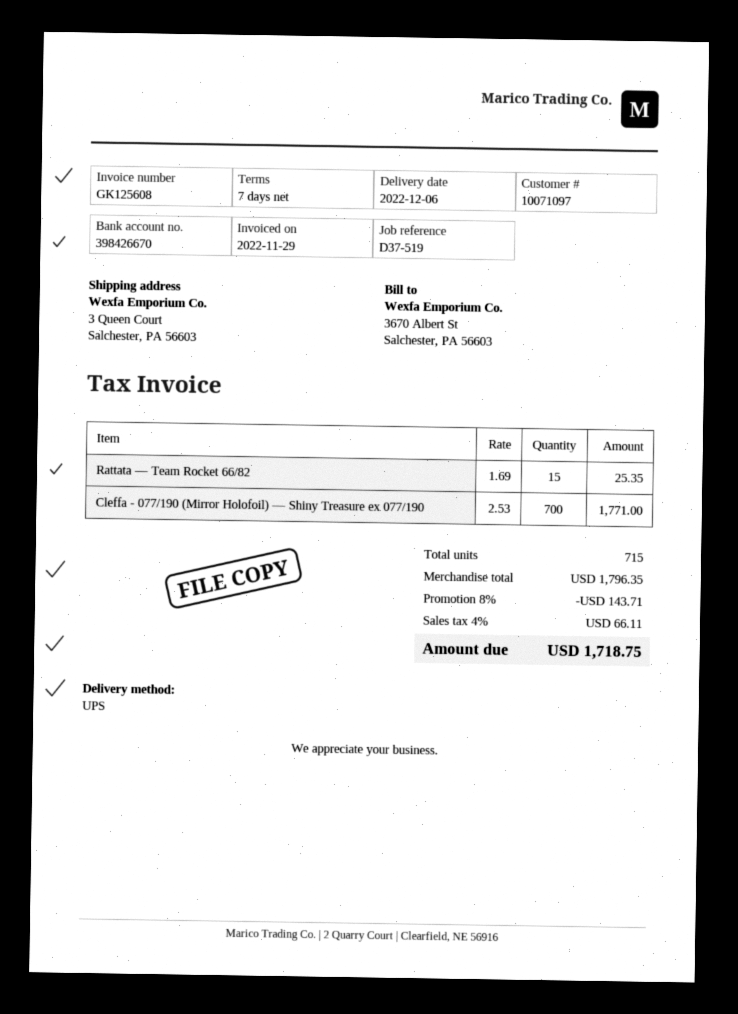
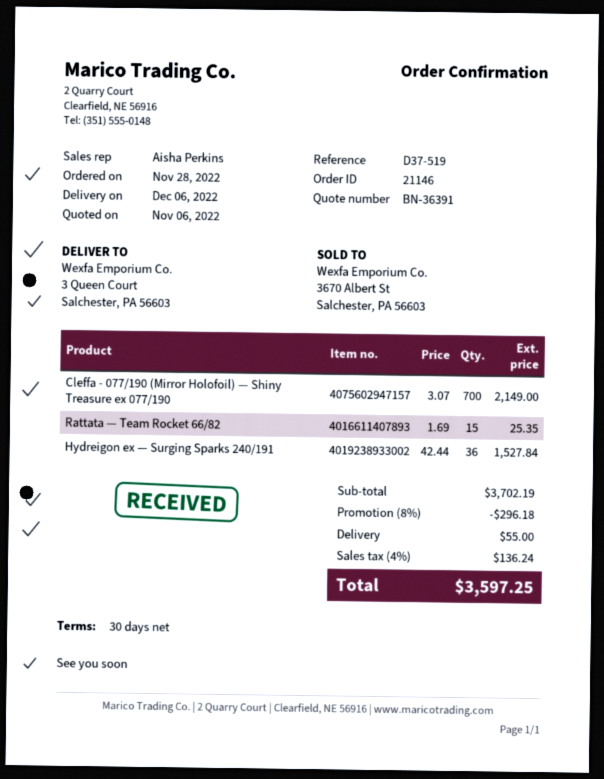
payment terms: 7 days -> 30 days
Cleffa - 077/190 (Mirror Holofoil) — Shiny Treasure ex 077/190: 700 x 2.53 = 1771.00 -> 700 x 3.07 = 2149.00
Hydreigon ex — Surging Sparks 240/191: none -> 36 x 42.44 = 1527.84
subtotal: 1796.35 -> 3702.19
discount: 8% = 143.71 -> 8% = 296.18
shipping: none -> 55.00
tax: 4% = 66.11 -> 4% = 136.24
total: 1718.75 -> 3597.25

